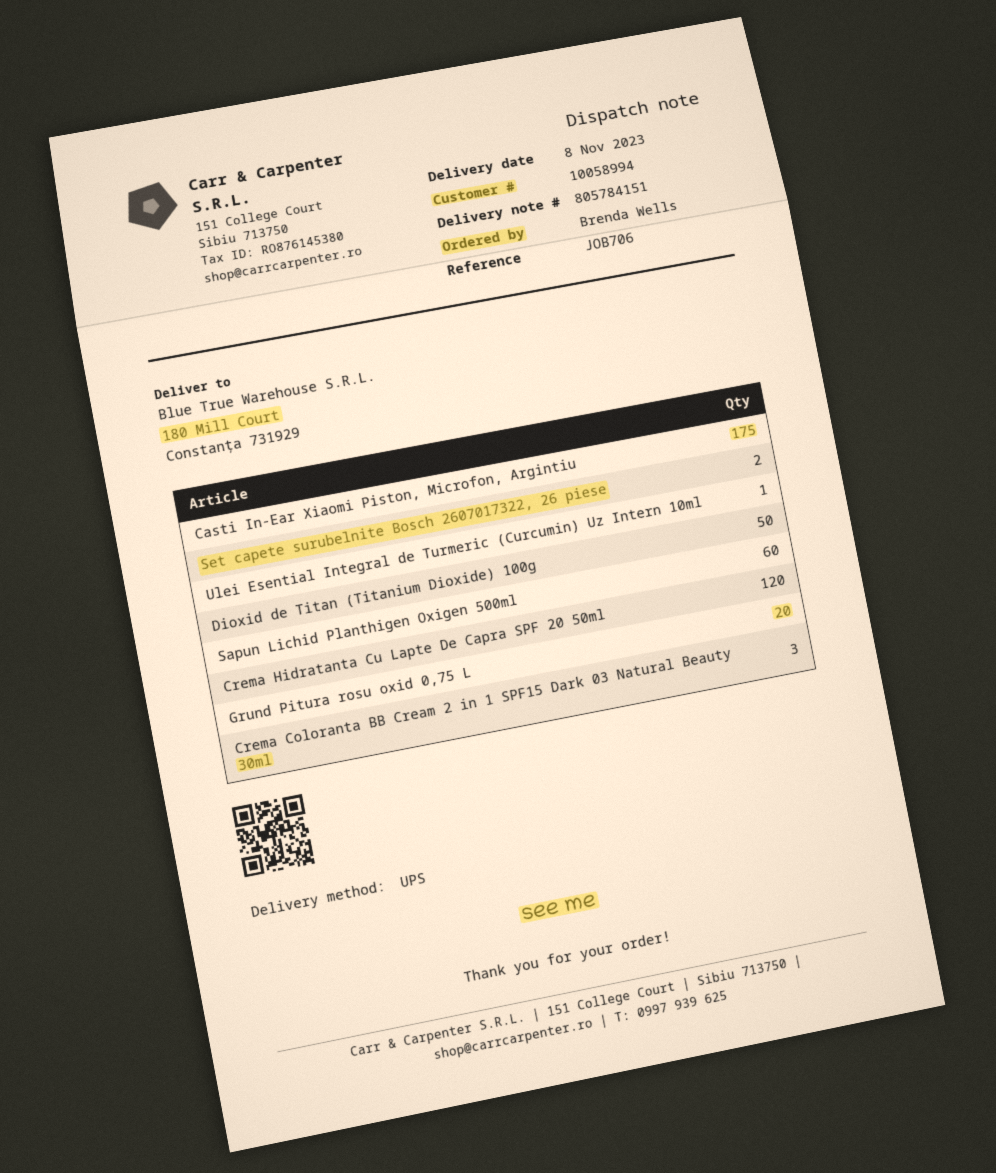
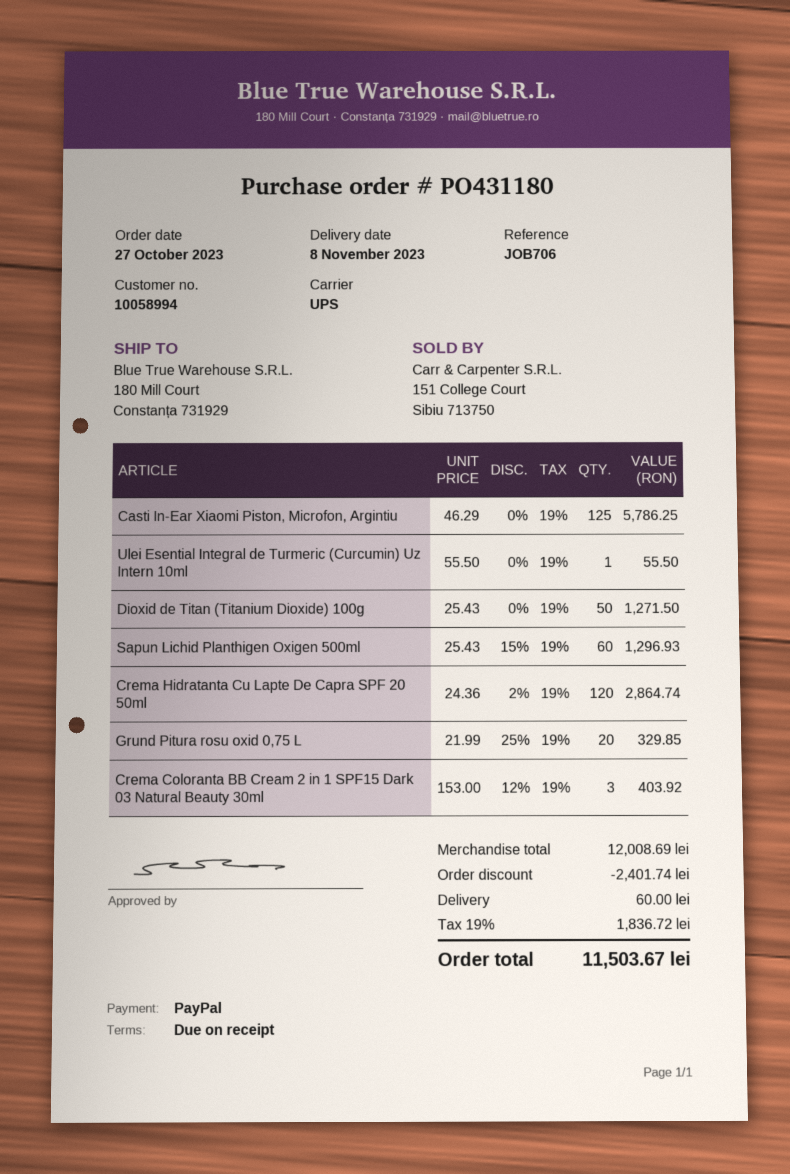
Casti In-Ear Xiaomi Piston, Microfon, Argintiu: 175 -> 125
Set capete surubelnite Bosch 2607017322, 26 piese: 2 -> none

